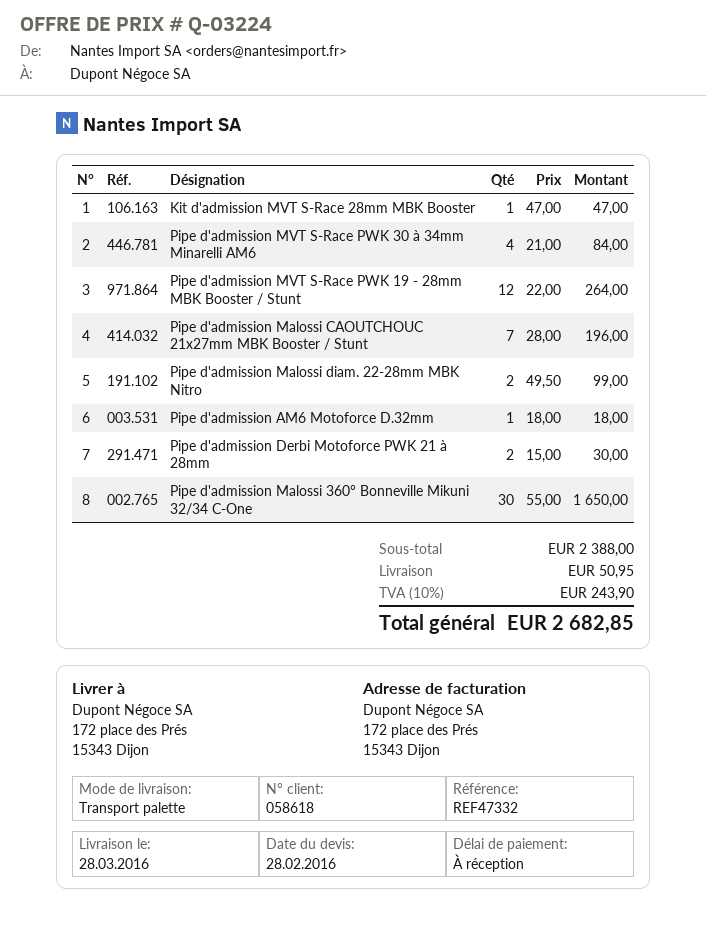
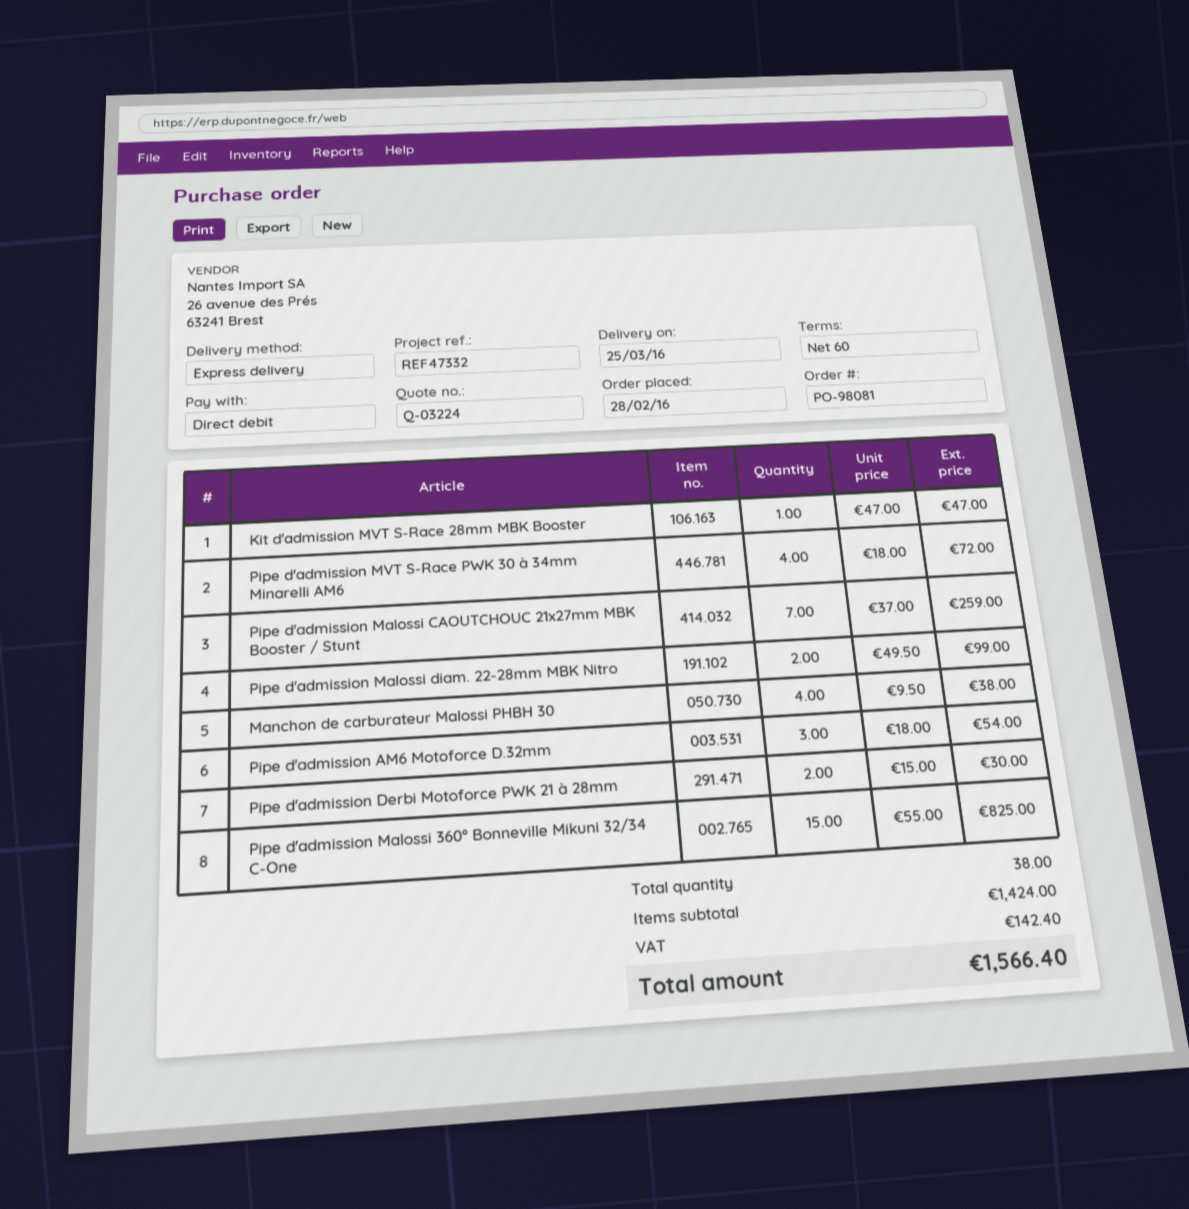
delivery date: 2016-03-28 -> 2016-03-25
payment terms: on receipt -> 60 days
shipping method: pallet freight -> express
Pipe d'admission MVT S-Race PWK 30 à 34mm Minarelli AM6: 4 x 21.00 = 84.00 -> 4 x 18.00 = 72.00
Pipe d'admission MVT S-Race PWK 19 - 28mm MBK Booster / Stunt: 12 x 22.00 = 264.00 -> none
Pipe d'admission Malossi CAOUTCHOUC 21x27mm MBK Booster / Stunt: 7 x 28.00 = 196.00 -> 7 x 37.00 = 259.00
Pipe d'admission AM6 Motoforce D.32mm: 1 x 18.00 = 18.00 -> 3 x 18.00 = 54.00
Pipe d'admission Malossi 360° Bonneville Mikuni 32/34 C-One: 30 x 55.00 = 1650.00 -> 15 x 55.00 = 825.00
Manchon de carburateur Malossi PHBH 30: none -> 4 x 9.50 = 38.00
subtotal: 2388.00 -> 1424.00
shipping: 50.95 -> none
tax: 243.90 -> 142.40
total: 2682.85 -> 1566.40

